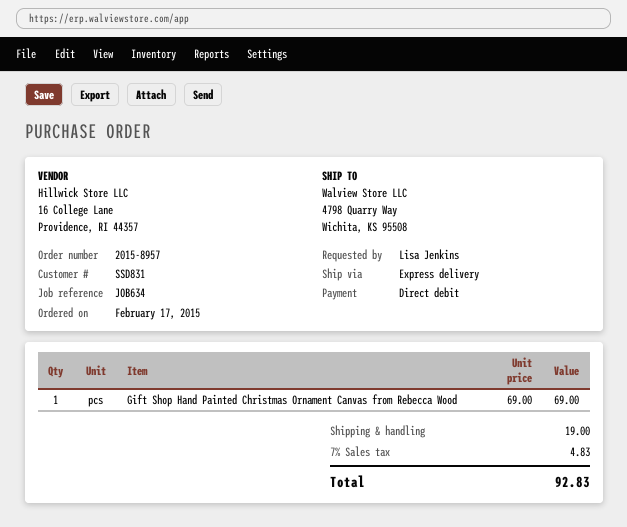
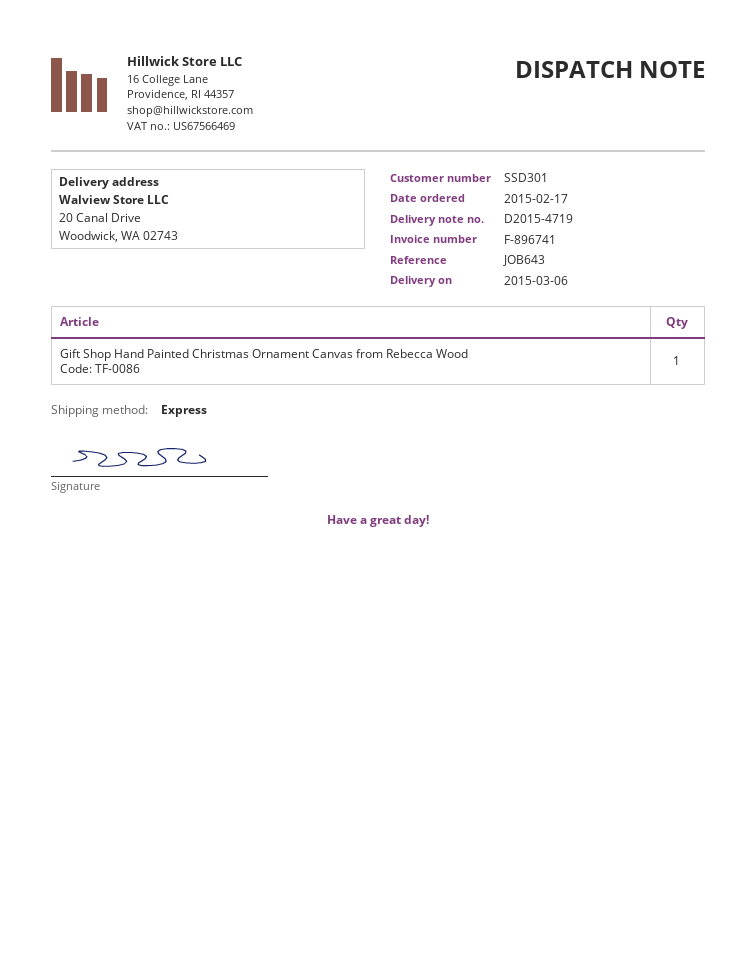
customer number: SSD831 -> SSD301
reference: JOB634 -> JOB643
ship to: 4798 Quarry Way, Wichita, KS 95508 -> 20 Canal Drive, Woodwick, WA 02743

